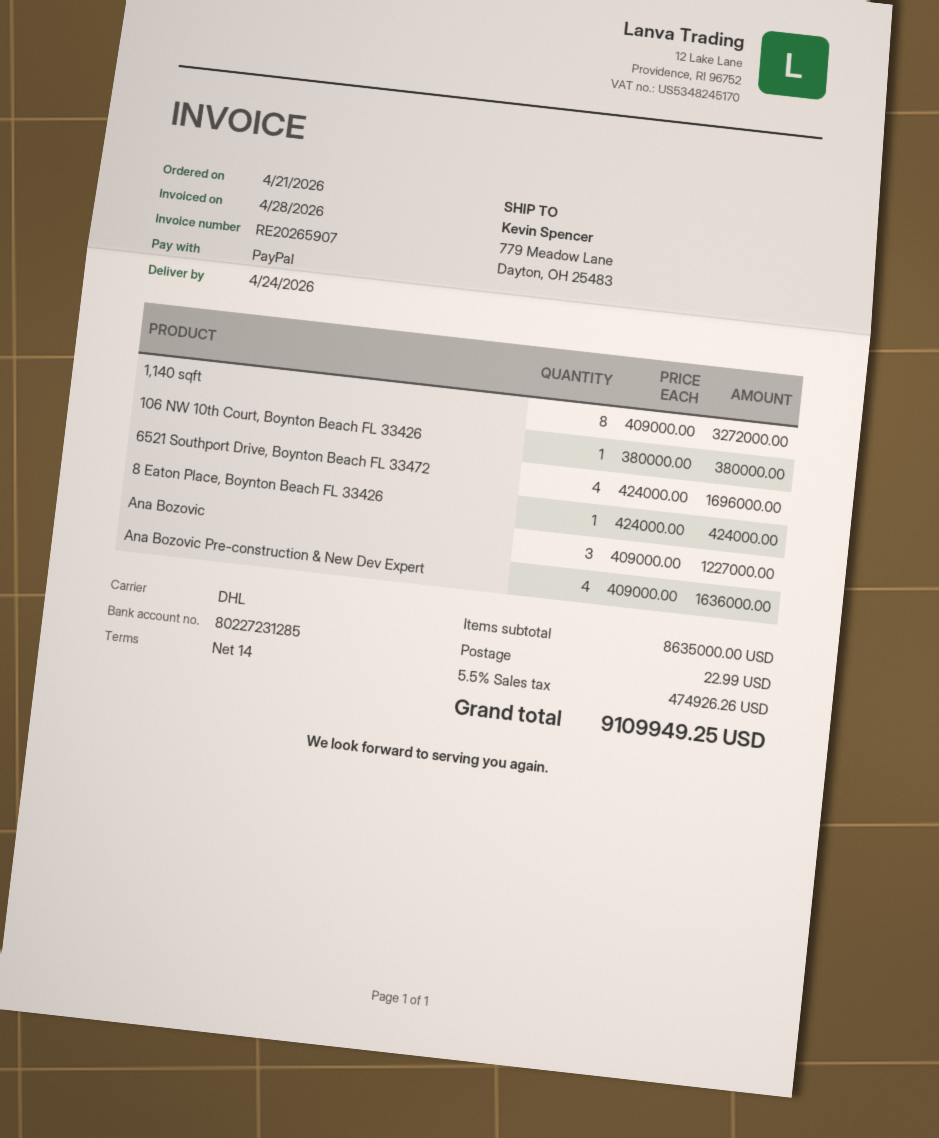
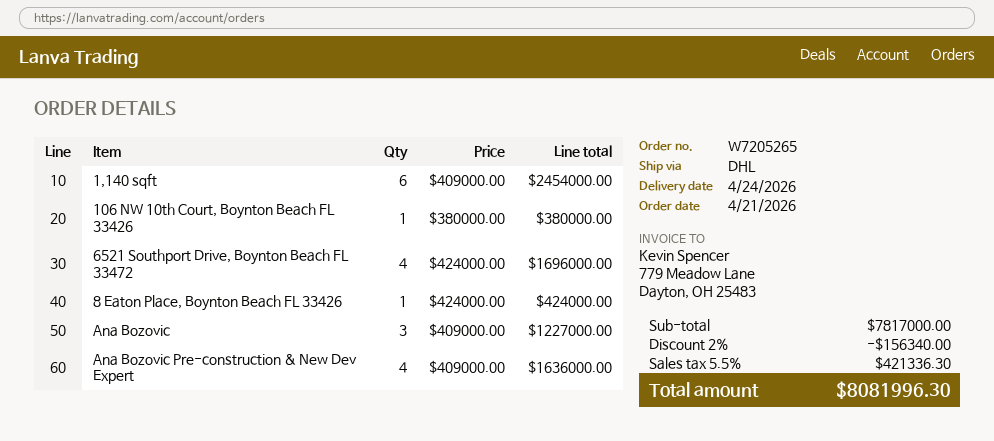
1,140 sqft: 8 x 409000.00 = 3272000.00 -> 6 x 409000.00 = 2454000.00
subtotal: 8635000.00 -> 7817000.00
discount: none -> 2% = 156340.00
shipping: 22.99 -> none
tax: 5.5% = 474926.26 -> 5.5% = 421336.30
total: 9109949.25 -> 8081996.30

